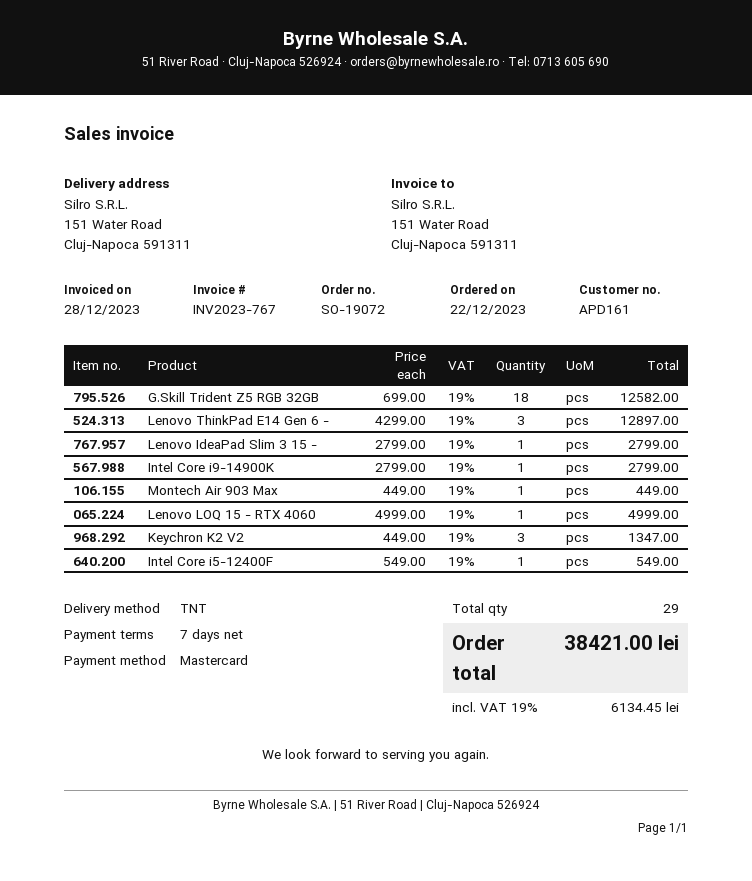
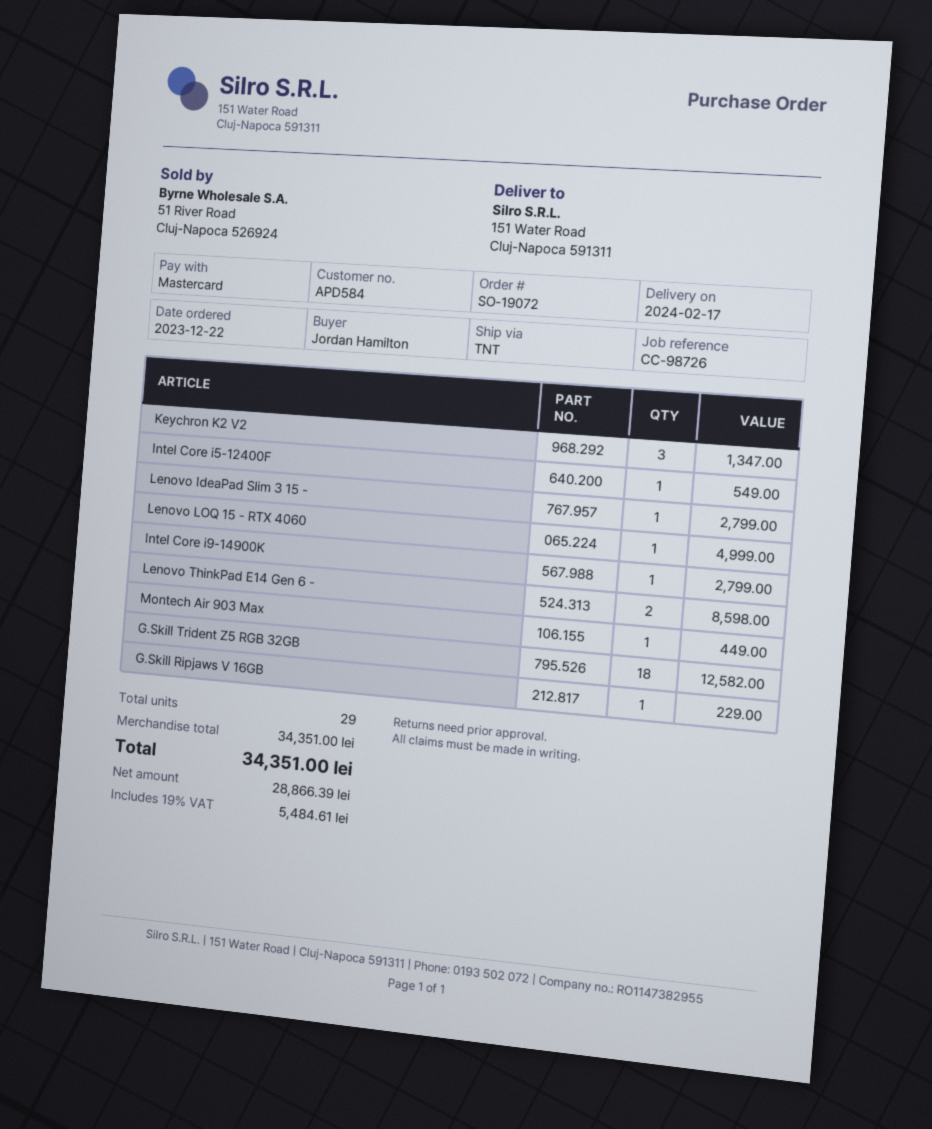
customer number: APD161 -> APD584
Lenovo ThinkPad E14 Gen 6 -: 3 for 12897.00 -> 2 for 8598.00
G.Skill Ripjaws V 16GB: none -> 1 for 229.00
tax: 19% = 6134.45 -> 19% = 5484.61
total: 38421.00 -> 34351.00

